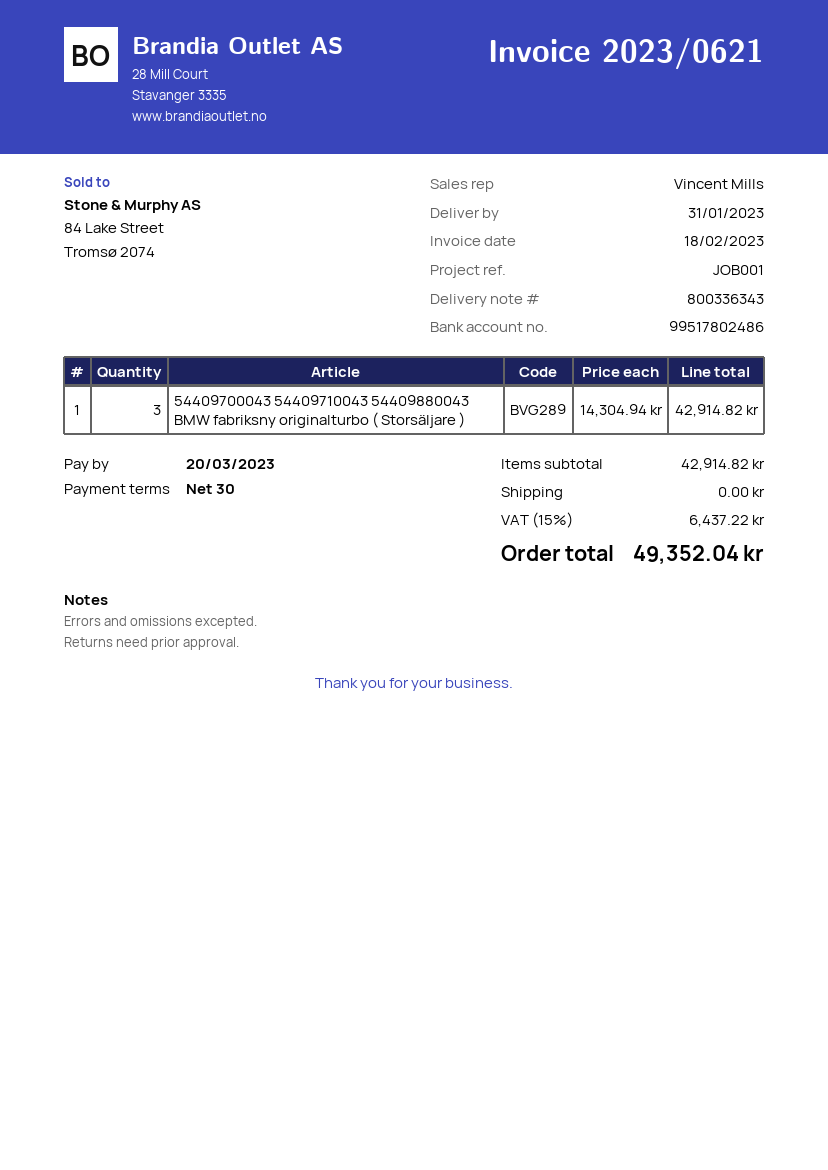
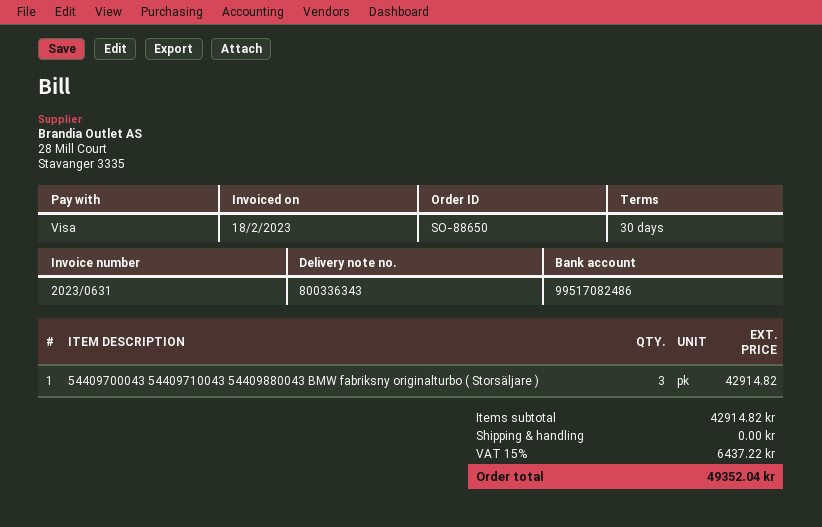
invoice number: 2023/0621 -> 2023/0631
bank account: 99517802486 -> 99517082486

